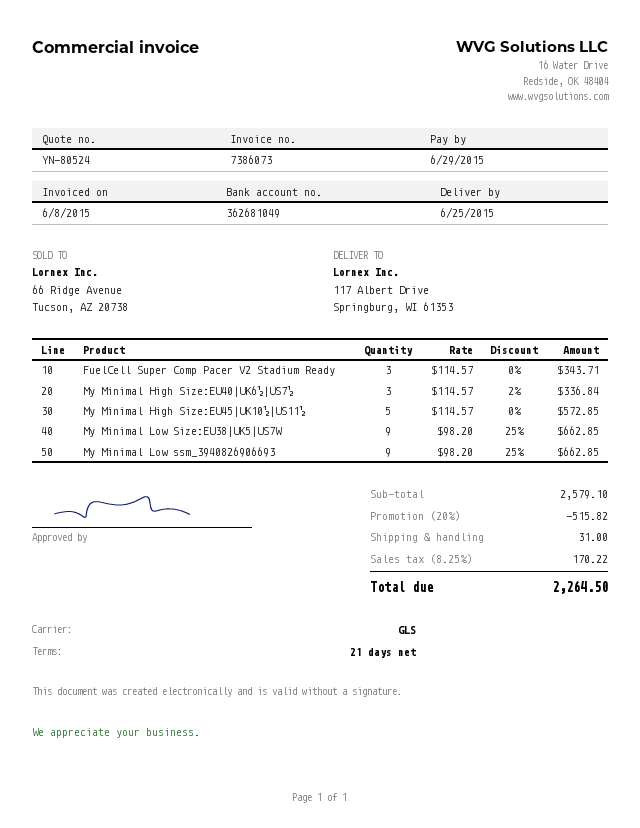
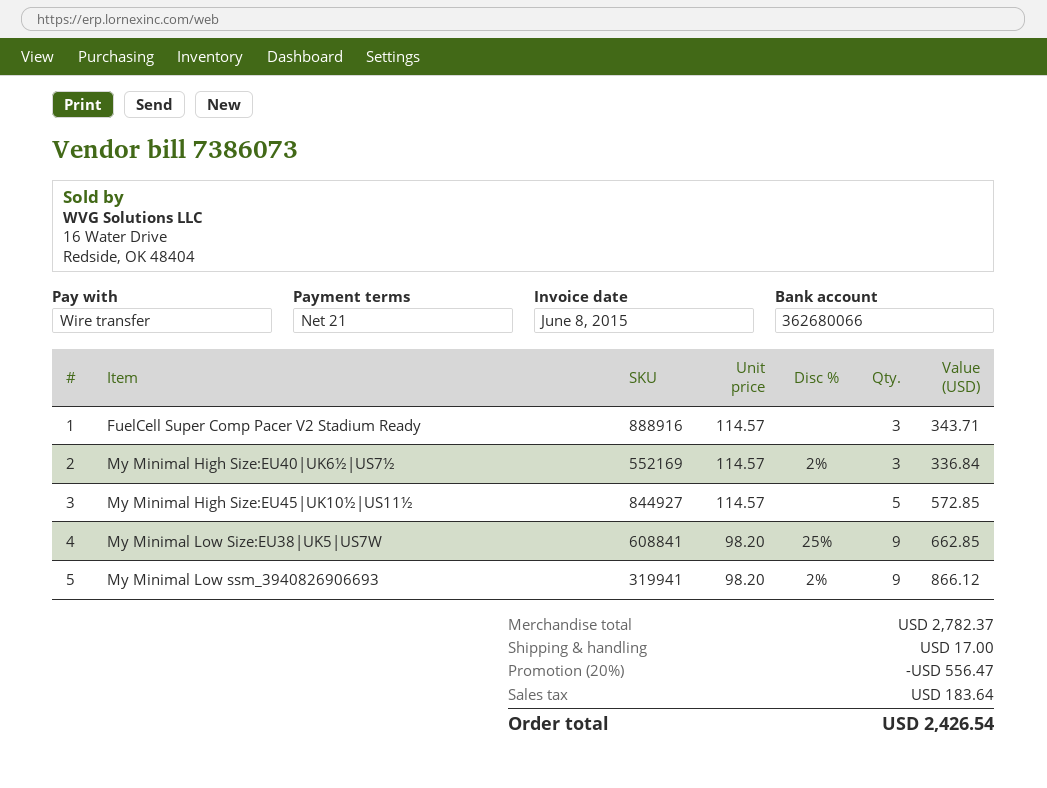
bank account: 362681049 -> 362680066
My Minimal Low ssm_3940826906693: 9 x 98.20 - 25% = 662.85 -> 9 x 98.20 - 2% = 866.12
subtotal: 2579.10 -> 2782.37
discount: 20% = 515.82 -> 20% = 556.47
shipping: 31.00 -> 17.00
tax: 170.22 -> 183.64
total: 2264.50 -> 2426.54

